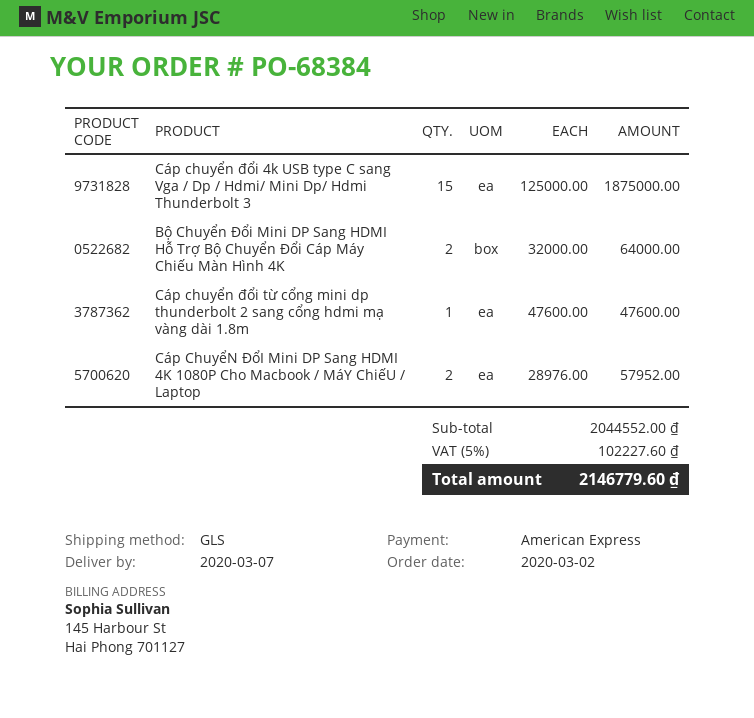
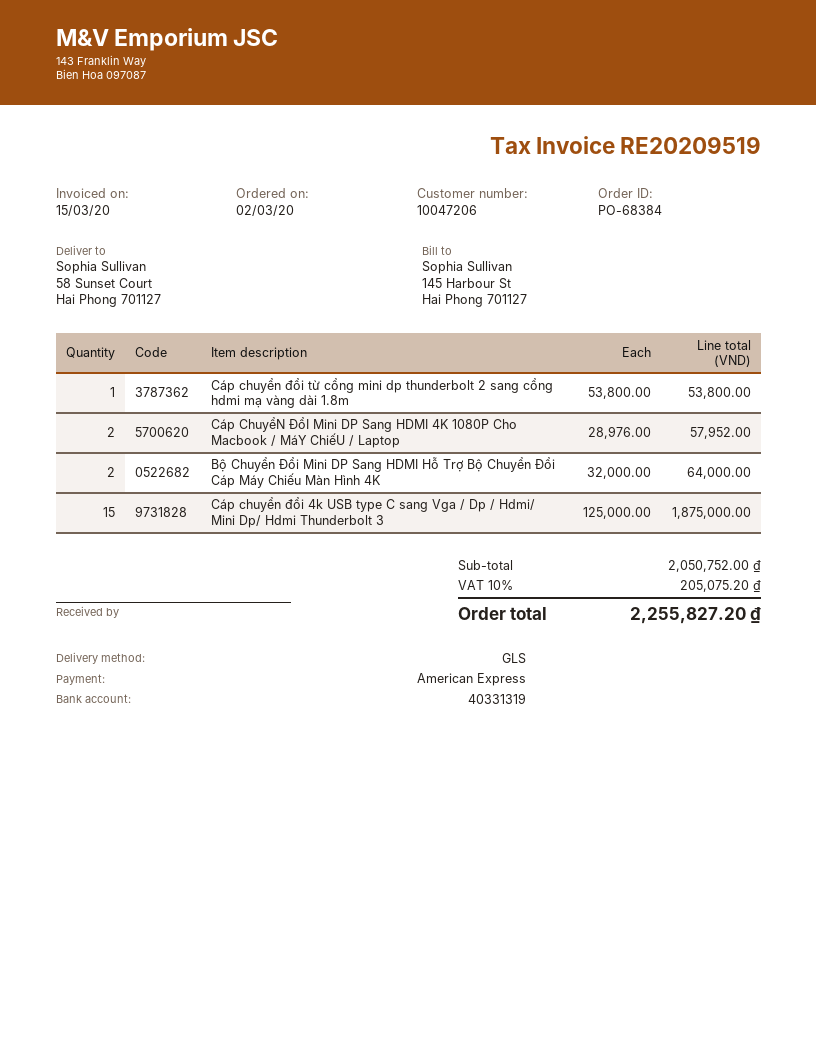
Cáp chuyển đổi từ cổng mini dp thunderbolt 2 sang cổng hdmi mạ vàng dài 1.8m: 1 x 47600.00 = 47600.00 -> 1 x 53800.00 = 53800.00
subtotal: 2044552.00 -> 2050752.00
tax: 5% = 102227.60 -> 10% = 205075.20
total: 2146779.60 -> 2255827.20

